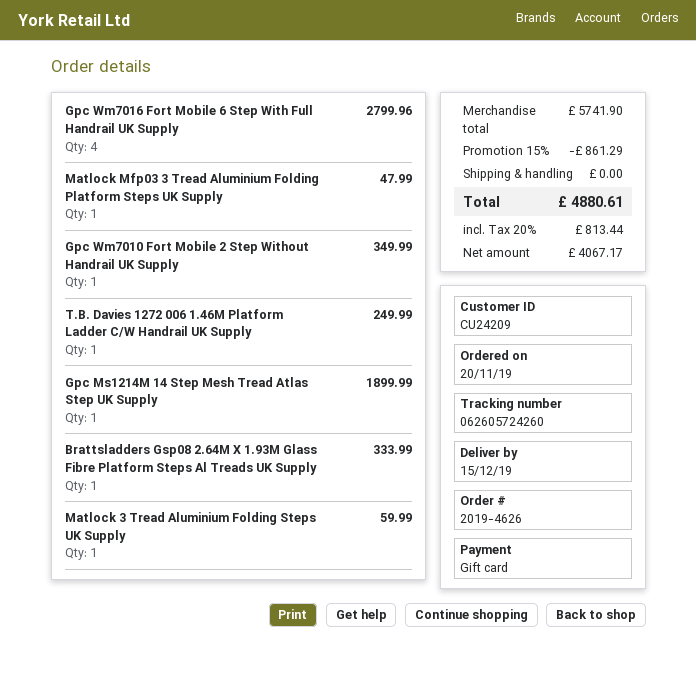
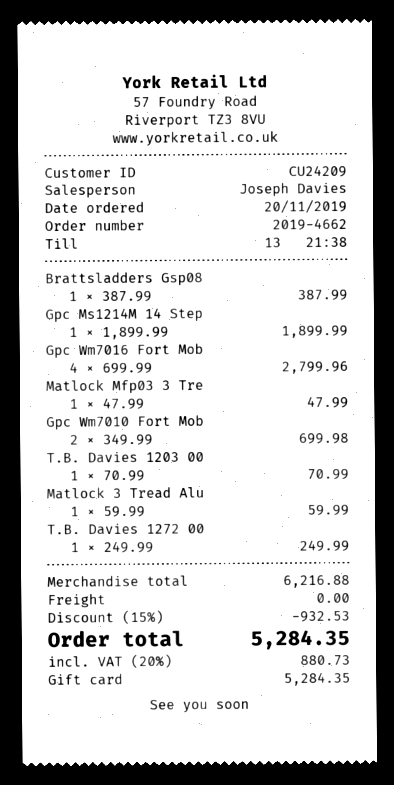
order number: 2019-4626 -> 2019-4662
Gpc Wm7010 Fort Mobile 2 Step Without Handrail UK Supply: 1 for 349.99 -> 2 for 699.98
Brattsladders Gsp08 2.64M X 1.93M Glass Fibre Platform Steps Al Treads UK Supply: 1 for 333.99 -> 1 for 387.99
T.B. Davies 1203 00: none -> 1 for 70.99
subtotal: 5741.90 -> 6216.88
discount: 15% = 861.29 -> 15% = 932.53
tax: 20% = 813.44 -> 20% = 880.73
total: 4880.61 -> 5284.35

